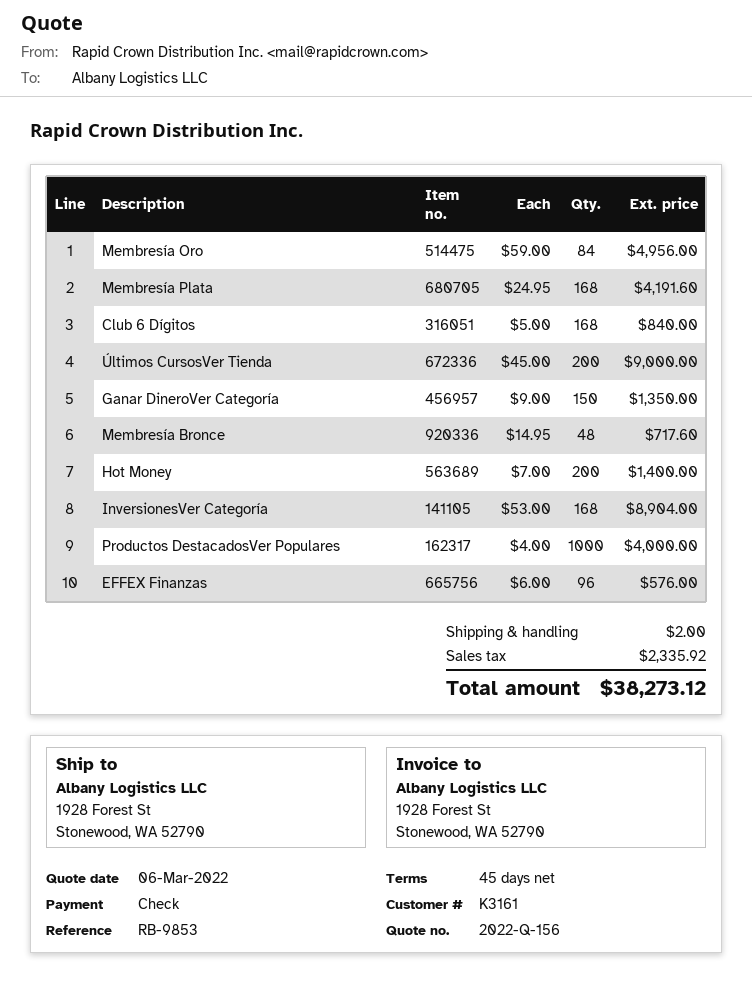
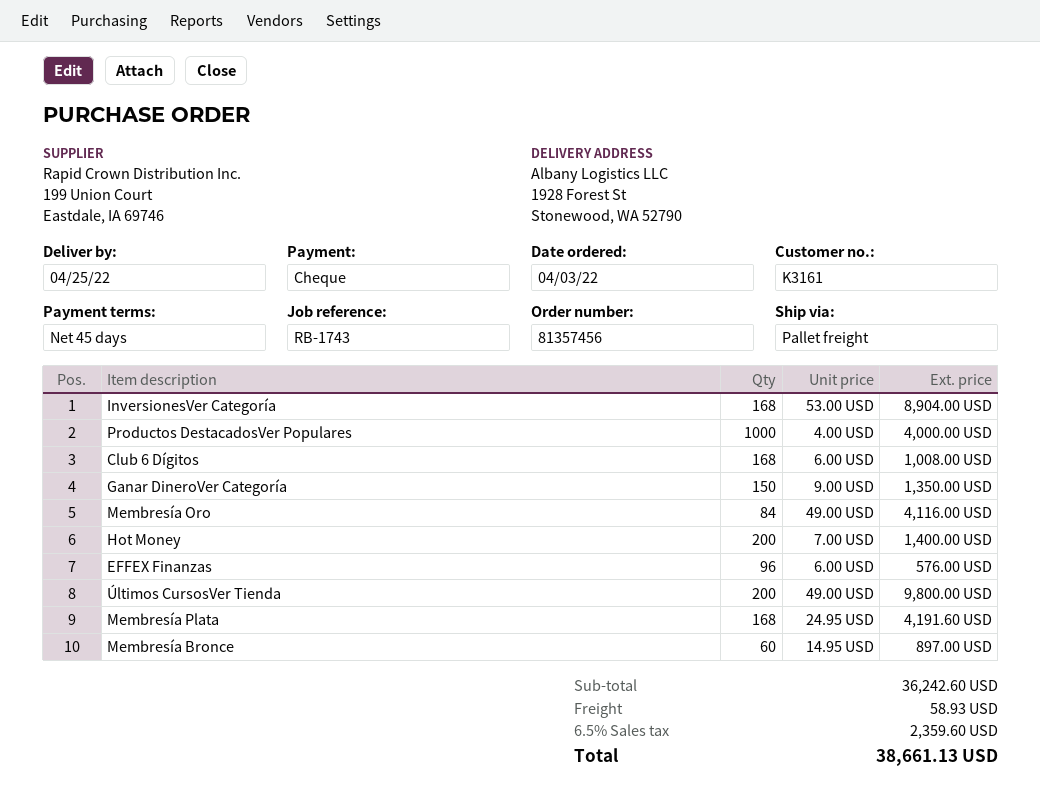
reference: RB-9853 -> RB-1743
Membresía Oro: 84 x 59.00 = 4956.00 -> 84 x 49.00 = 4116.00
Club 6 Dígitos: 168 x 5.00 = 840.00 -> 168 x 6.00 = 1008.00
Últimos CursosVer Tienda: 200 x 45.00 = 9000.00 -> 200 x 49.00 = 9800.00
Membresía Bronce: 48 x 14.95 = 717.60 -> 60 x 14.95 = 897.00
shipping: 2.00 -> 58.93
tax: 2335.92 -> 2359.60
total: 38273.12 -> 38661.13

